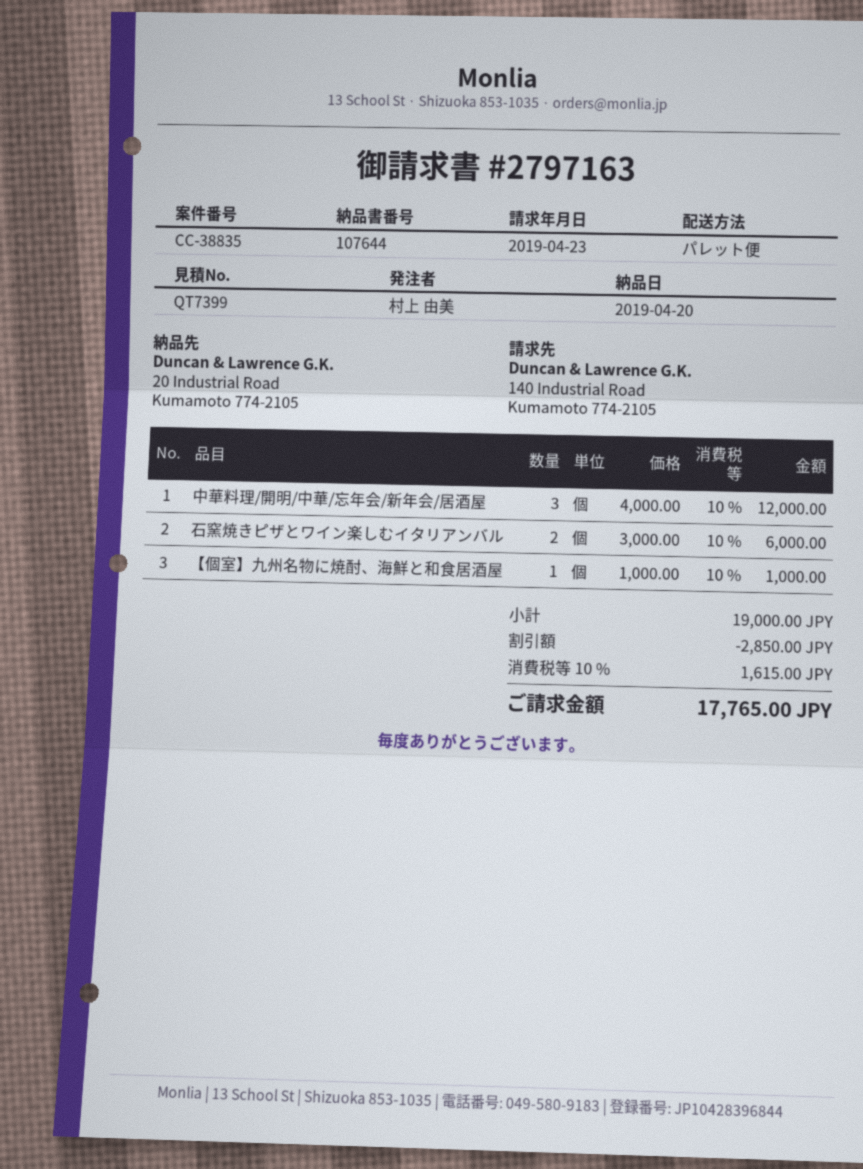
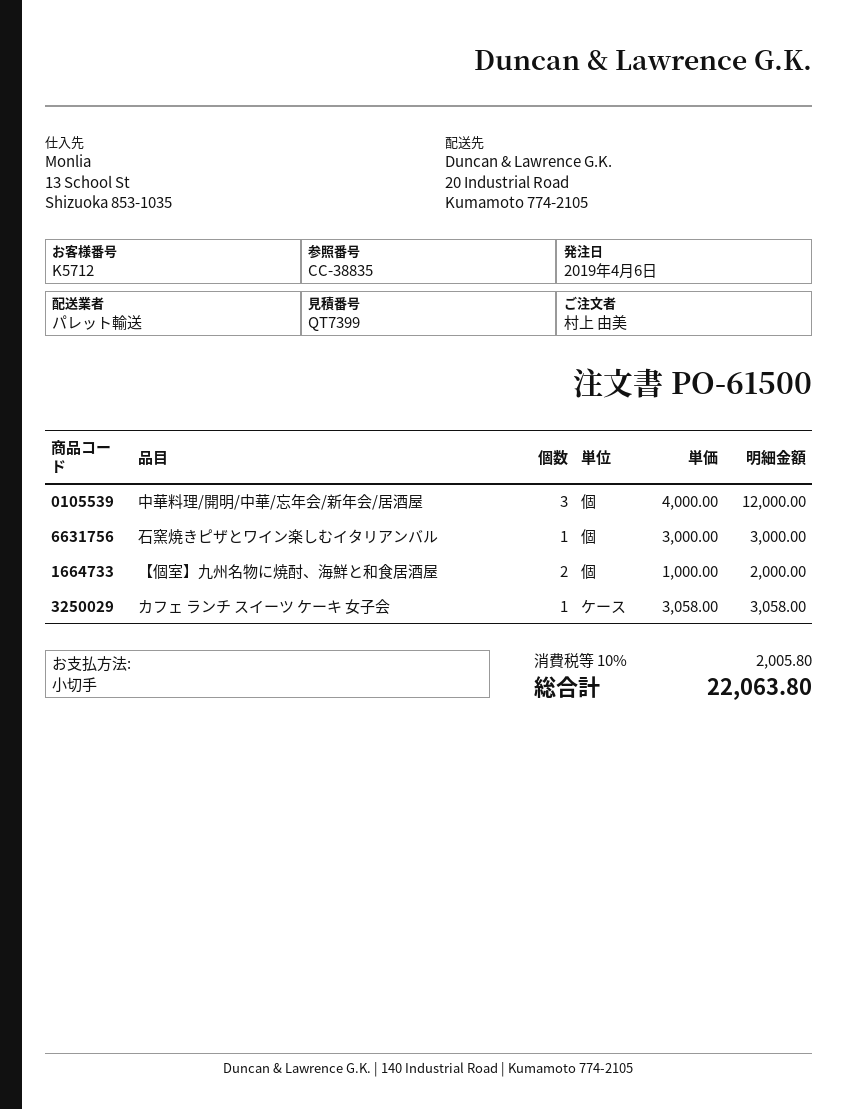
石窯焼きピザとワイン楽しむイタリアンバル: 2 x 3000.00 = 6000.00 -> 1 x 3000.00 = 3000.00
【個室】九州名物に焼酎、海鮮と和食居酒屋: 1 x 1000.00 = 1000.00 -> 2 x 1000.00 = 2000.00
カフェ ランチ スイーツ ケーキ 女子会: none -> 1 x 3058.00 = 3058.00
discount: 2850.00 -> none
tax: 10% = 1615.00 -> 10% = 2005.80
total: 17765.00 -> 22063.80

